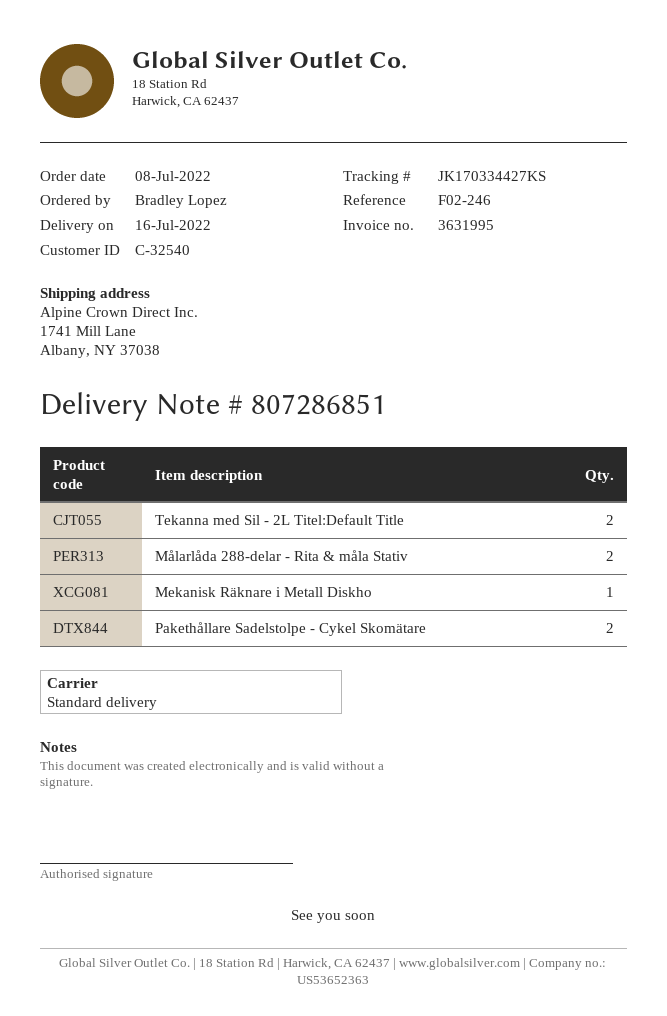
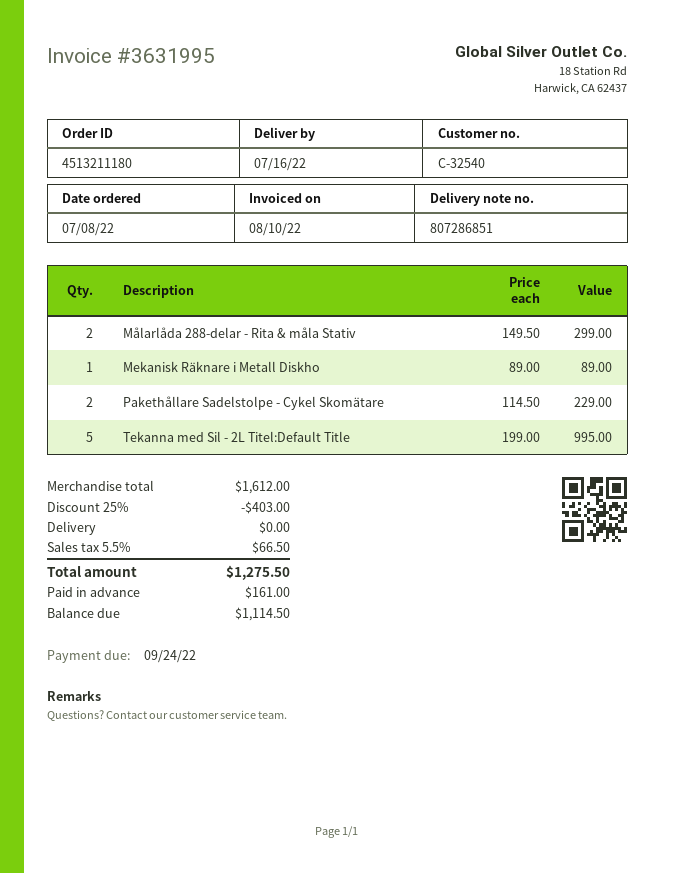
Tekanna med Sil - 2L Titel:Default Title: 2 -> 5

